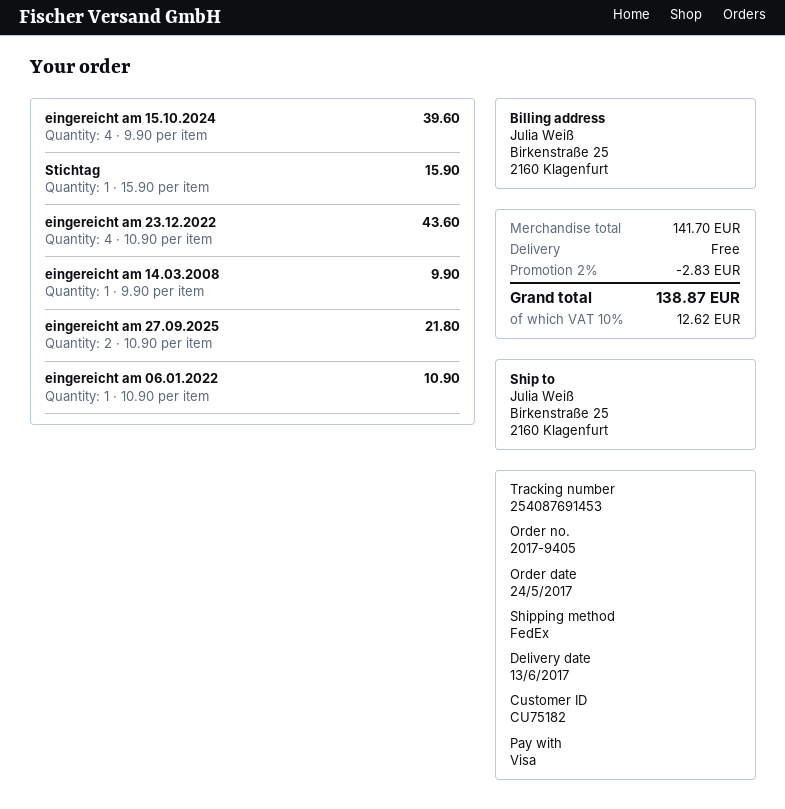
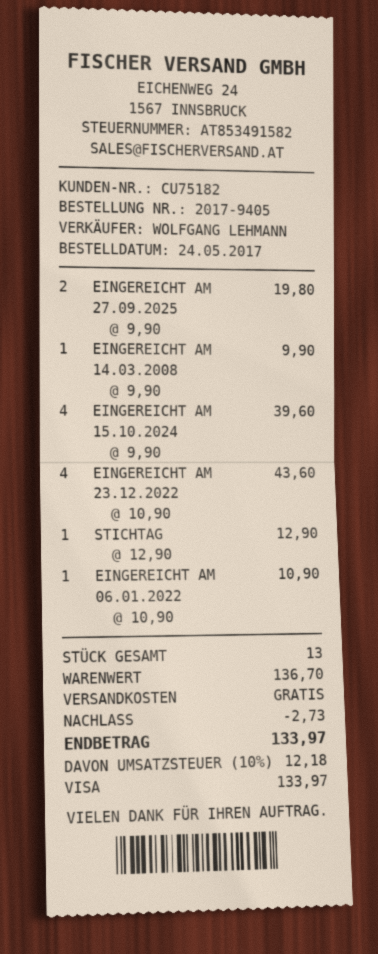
Stichtag: 1 x 15.90 = 15.90 -> 1 x 12.90 = 12.90
eingereicht am 27.09.2025: 2 x 10.90 = 21.80 -> 2 x 9.90 = 19.80
subtotal: 141.70 -> 136.70
discount: 2.83 -> 2.73
tax: 10% = 12.62 -> 10% = 12.18
total: 138.87 -> 133.97

